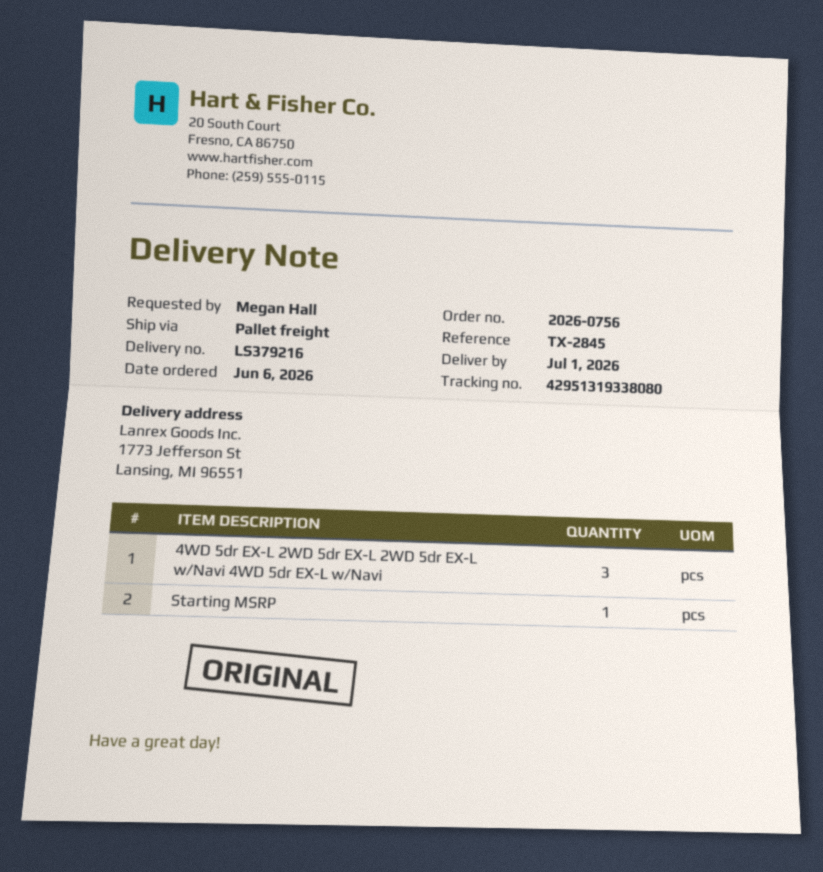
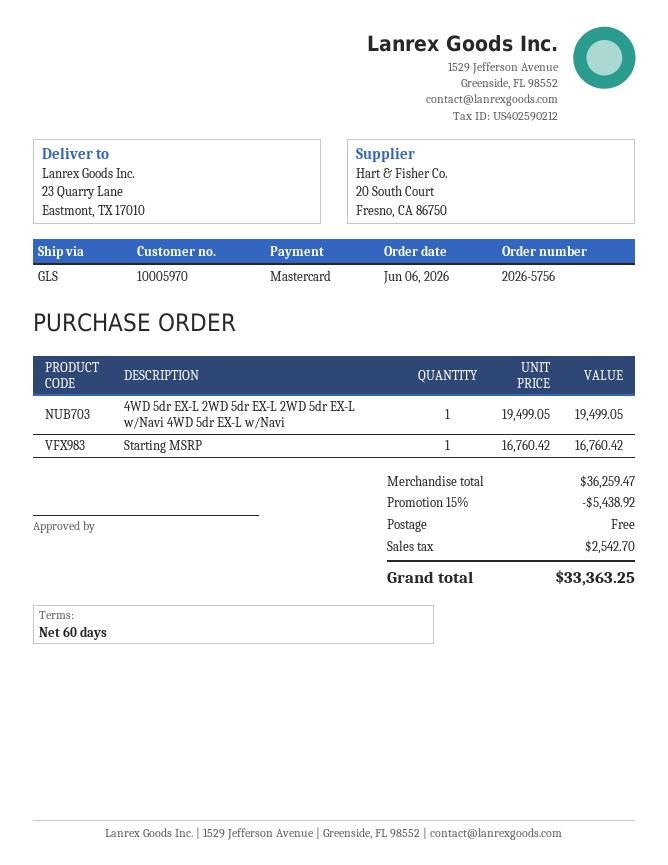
order number: 2026-0756 -> 2026-5756
shipping method: pallet freight -> GLS
ship to: 1773 Jefferson St, Lansing, MI 96551 -> 23 Quarry Lane, Eastmont, TX 17010
4WD 5dr EX-L 2WD 5dr EX-L 2WD 5dr EX-L w/Navi 4WD 5dr EX-L w/Navi: 3 -> 1

